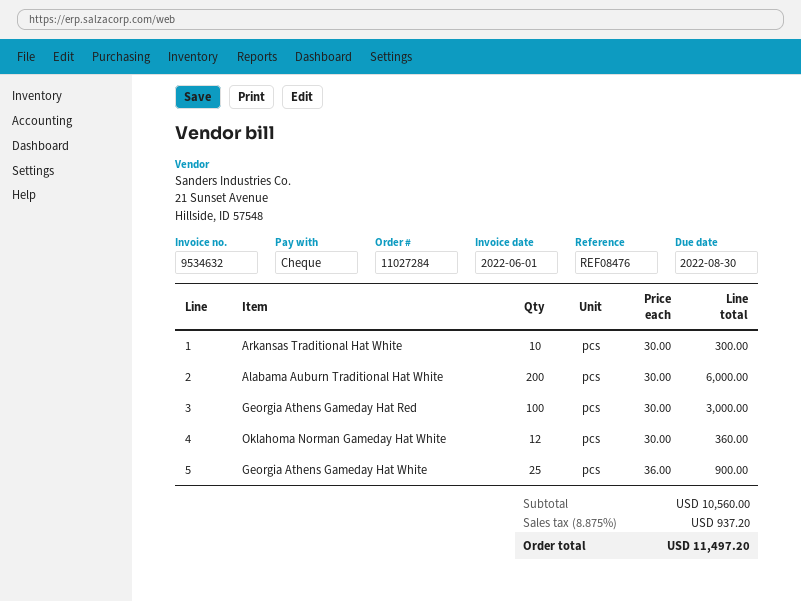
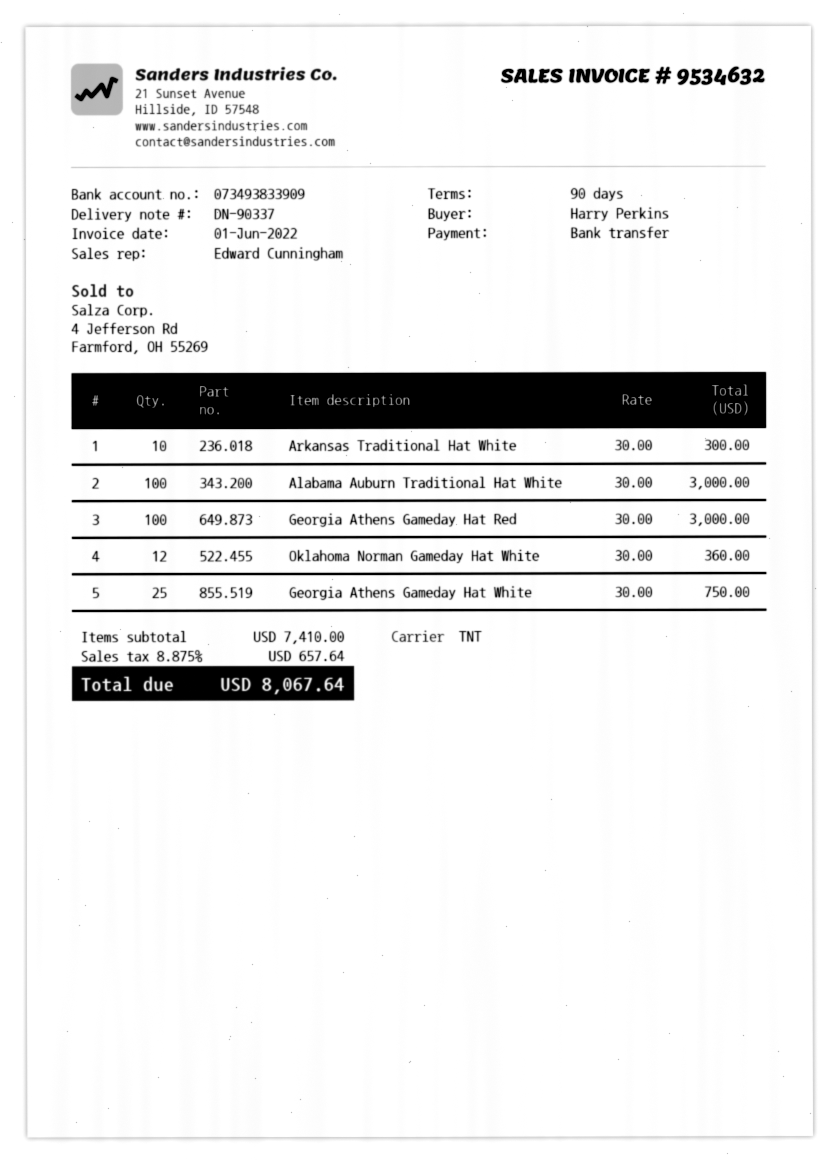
payment method: cheque -> bank transfer
Alabama Auburn Traditional Hat White: 200 x 30.00 = 6000.00 -> 100 x 30.00 = 3000.00
Georgia Athens Gameday Hat White: 25 x 36.00 = 900.00 -> 25 x 30.00 = 750.00
subtotal: 10560.00 -> 7410.00
tax: 8.875% = 937.20 -> 8.875% = 657.64
total: 11497.20 -> 8067.64

